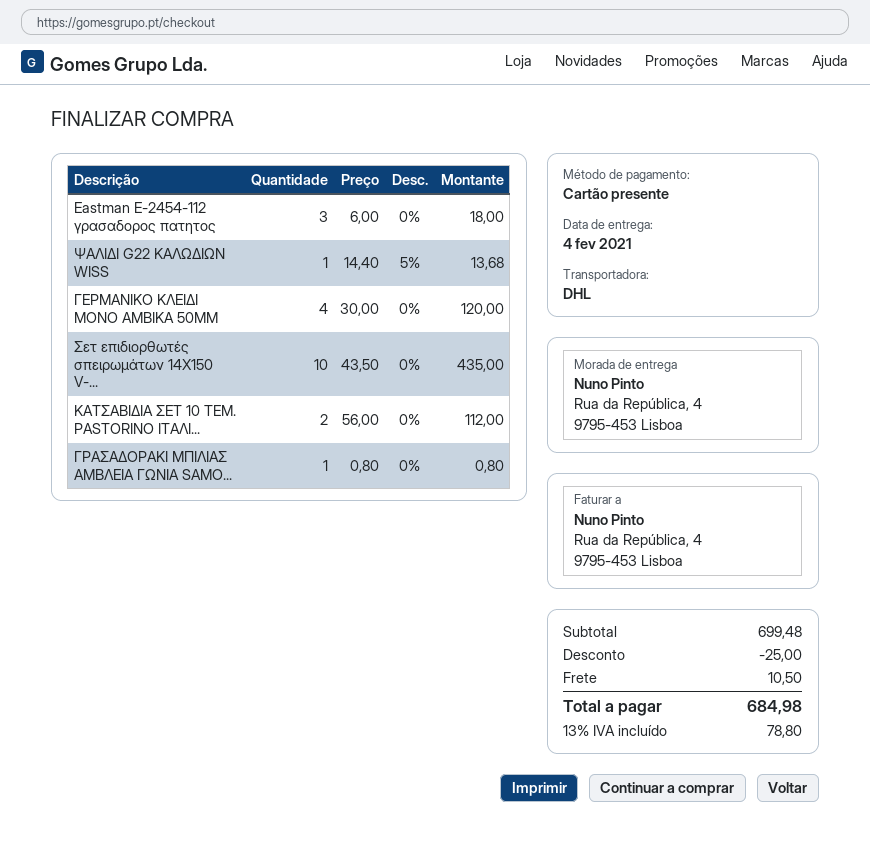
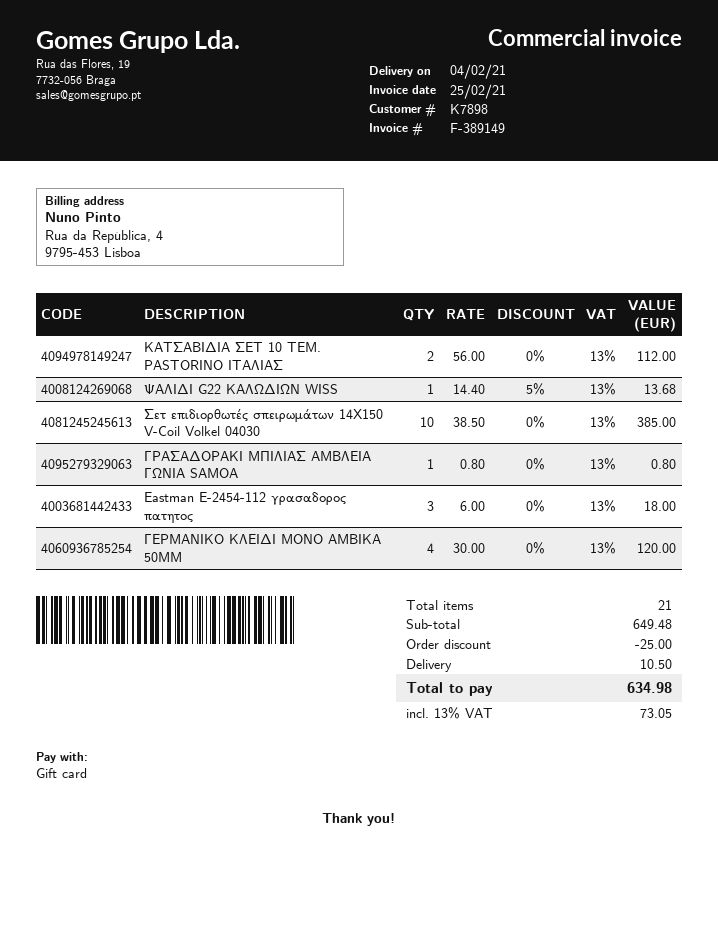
Σετ επιδιορθωτές σπειρωμάτων 14X150 V-...: 10 x 43.50 = 435.00 -> 10 x 38.50 = 385.00
subtotal: 699.48 -> 649.48
tax: 13% = 78.80 -> 13% = 73.05
total: 684.98 -> 634.98

